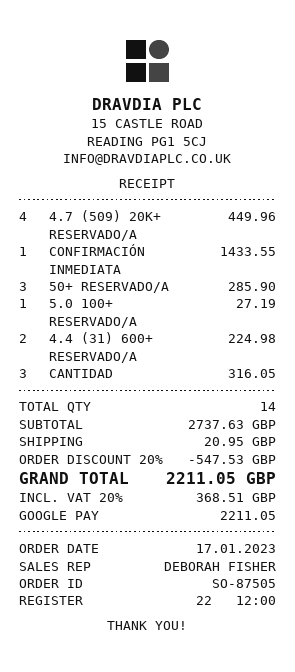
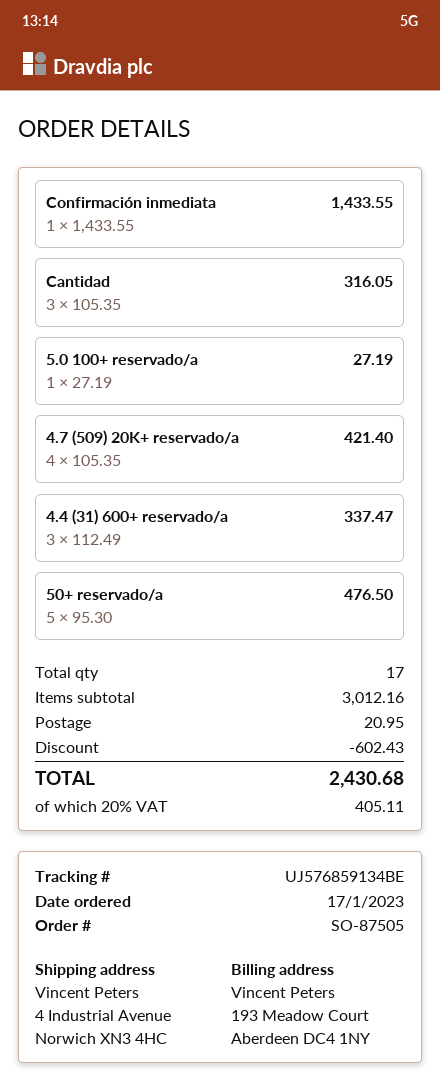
4.7 (509) 20K+ RESERVADO/A: 4 for 449.96 -> 4 for 421.40
50+ RESERVADO/A: 3 for 285.90 -> 5 for 476.50
4.4 (31) 600+ RESERVADO/A: 2 for 224.98 -> 3 for 337.47
total quantity: 14 -> 17
subtotal: 2737.63 -> 3012.16
discount: 547.53 -> 602.43
tax: 20% = 368.51 -> 20% = 405.11
total: 2211.05 -> 2430.68

